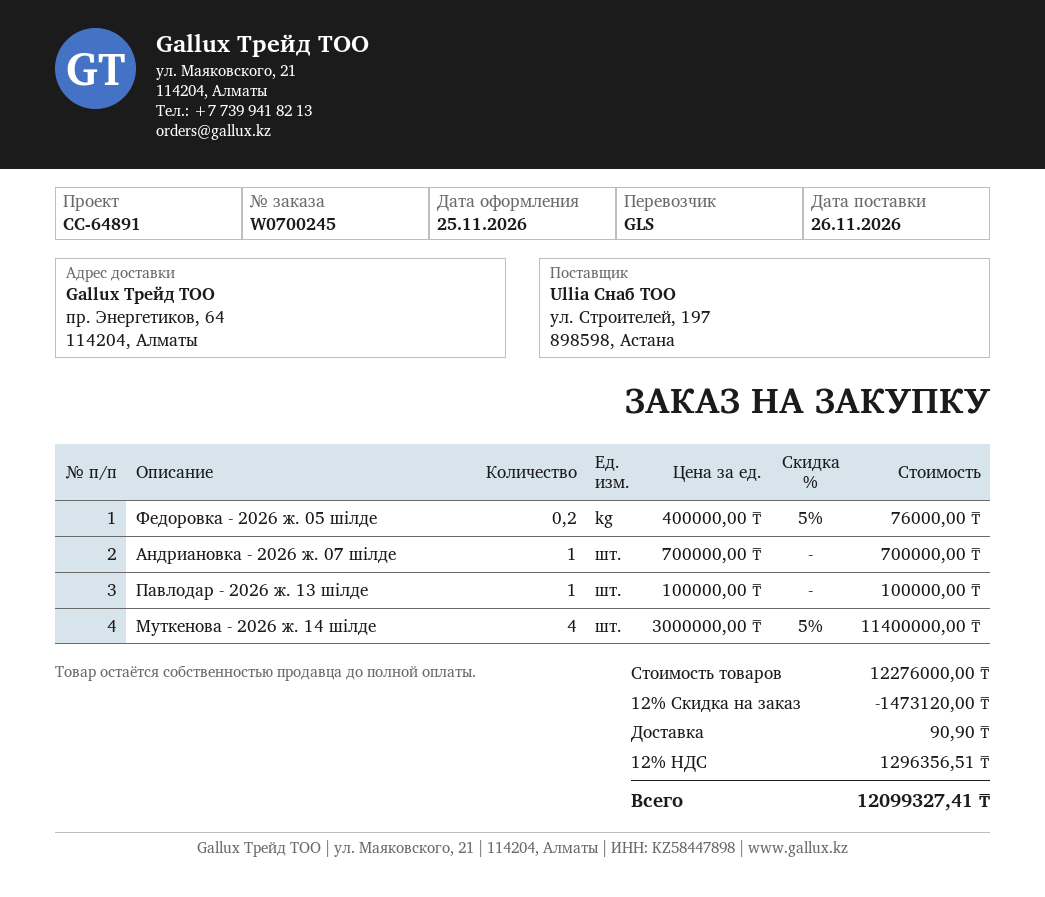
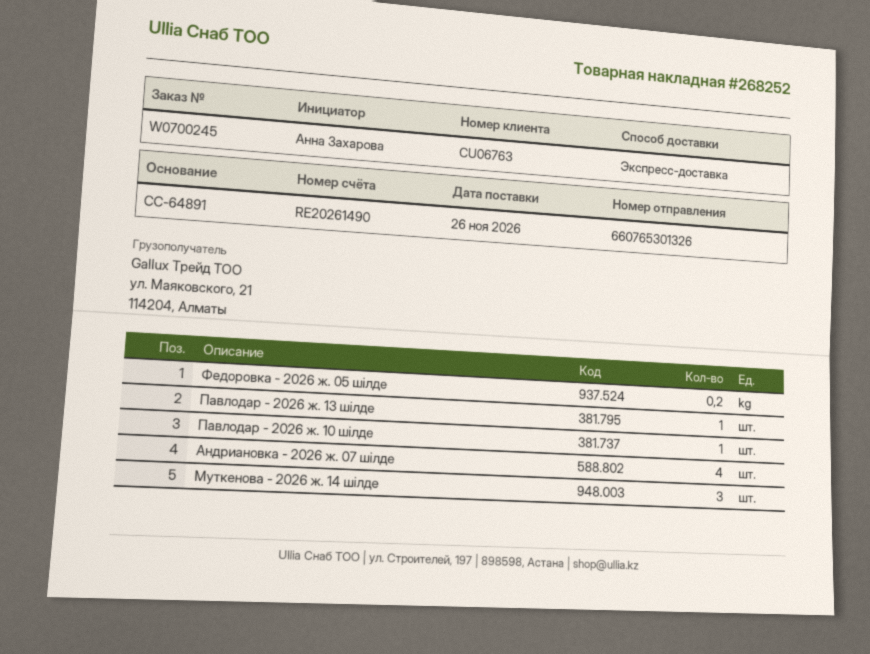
shipping method: GLS -> express
ship to: пр. Энергетиков, 64, 114204, Алматы -> ул. Маяковского, 21, 114204, Алматы
Андриановка - 2026 ж. 07 шілде: 1 -> 4
Муткенова - 2026 ж. 14 шілде: 4 -> 3
Павлодар - 2026 ж. 10 шілде: none -> 1

